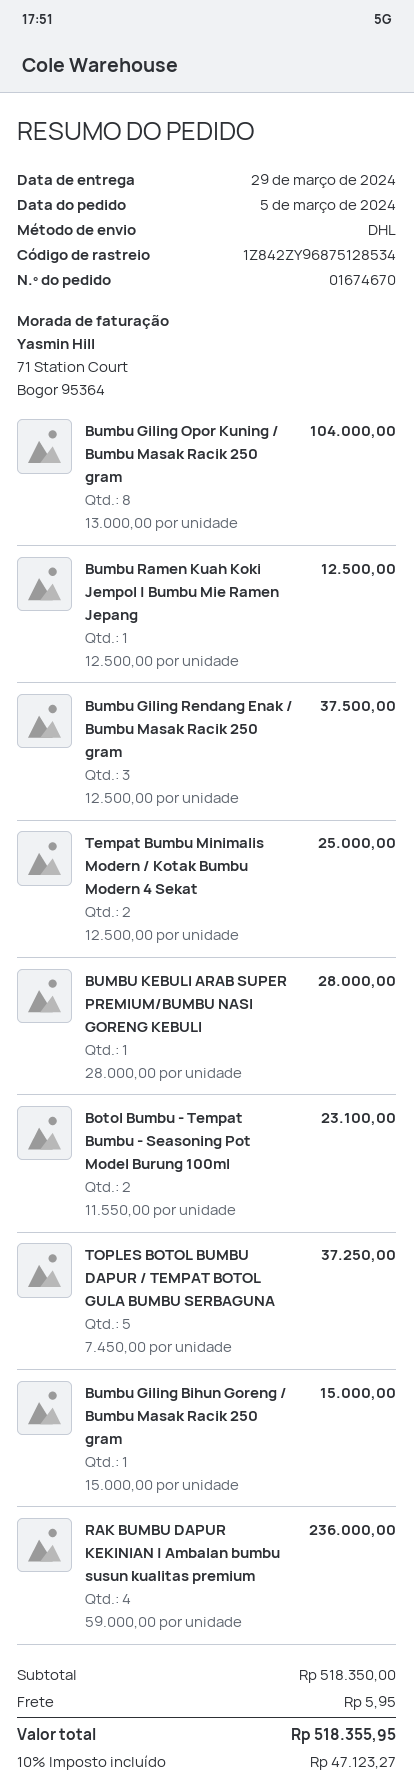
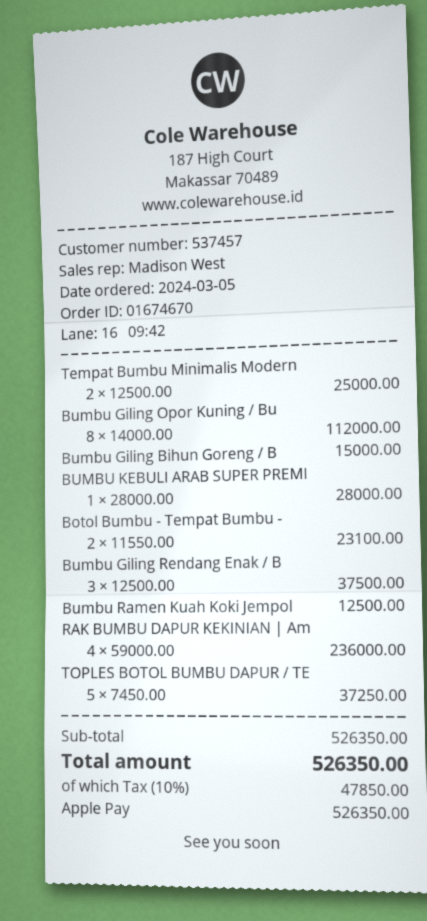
Bumbu Giling Opor Kuning / Bumbu Masak Racik 250 gram: 8 x 13000.00 = 104000.00 -> 8 x 14000.00 = 112000.00
subtotal: 518350.00 -> 526350.00
shipping: 5.95 -> none
tax: 10% = 47123.27 -> 10% = 47850.00
total: 518355.95 -> 526350.00

